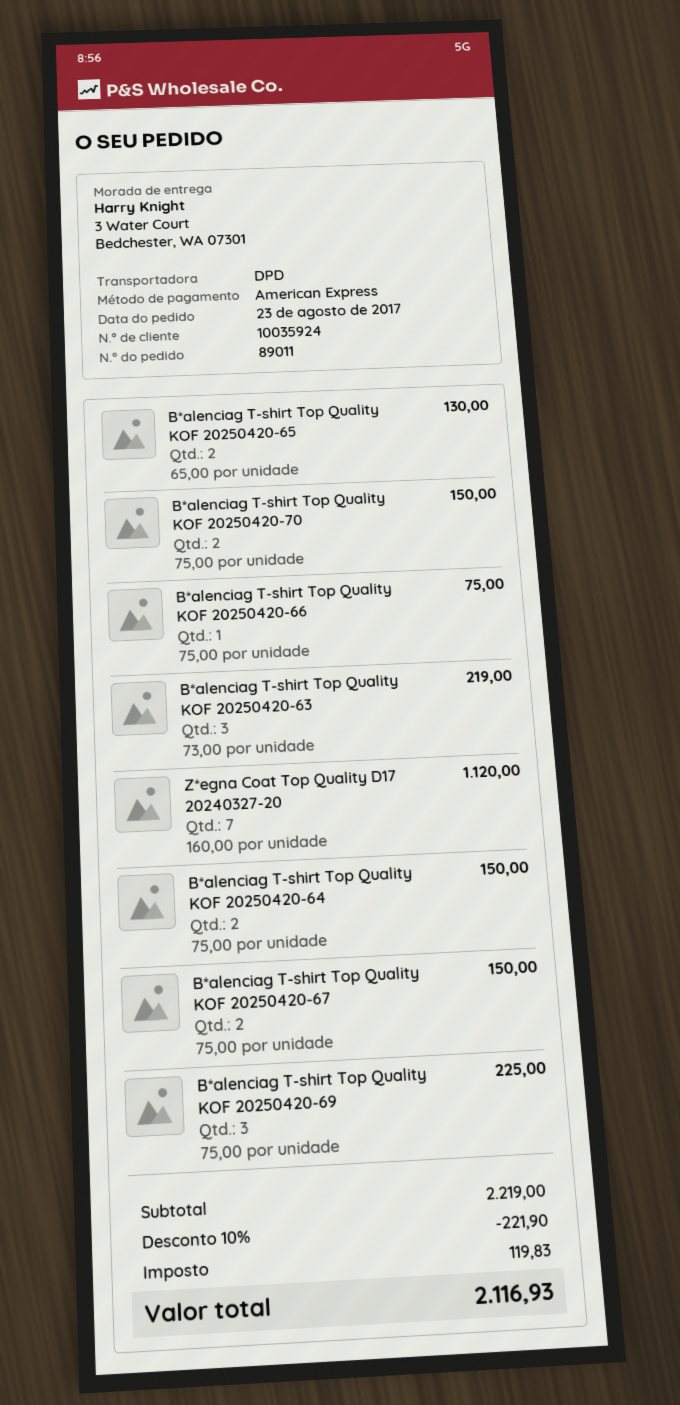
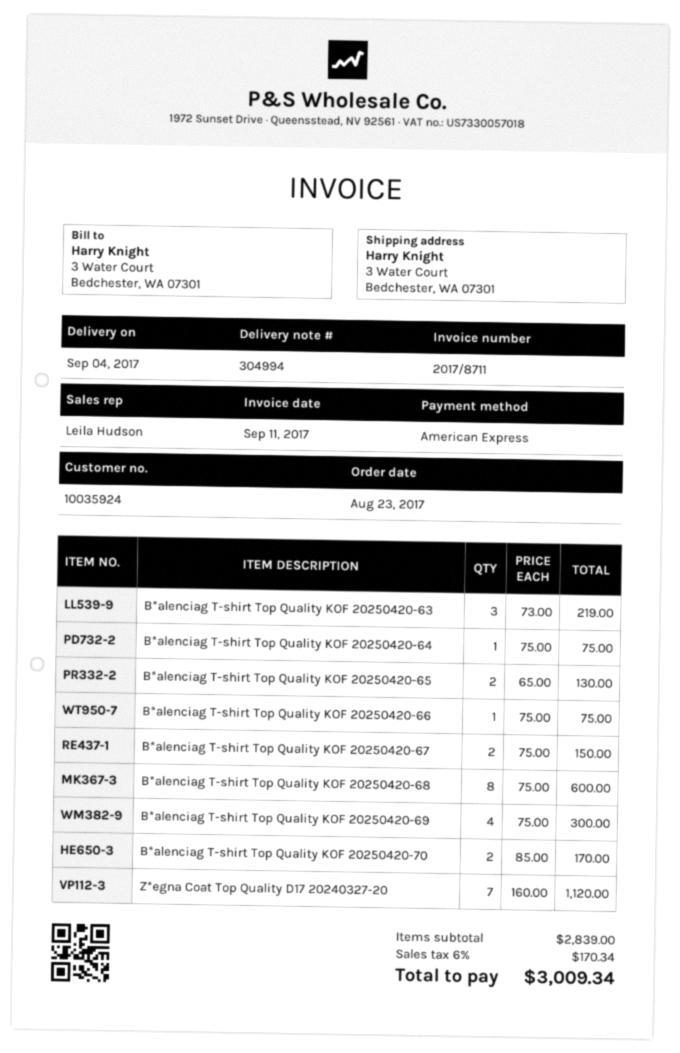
B*alenciag T-shirt Top Quality KOF 20250420-70: 2 x 75.00 = 150.00 -> 2 x 85.00 = 170.00
B*alenciag T-shirt Top Quality KOF 20250420-64: 2 x 75.00 = 150.00 -> 1 x 75.00 = 75.00
B*alenciag T-shirt Top Quality KOF 20250420-69: 3 x 75.00 = 225.00 -> 4 x 75.00 = 300.00
B*alenciag T-shirt Top Quality KOF 20250420-68: none -> 8 x 75.00 = 600.00
subtotal: 2219.00 -> 2839.00
discount: 10% = 221.90 -> none
tax: 119.83 -> 170.34
total: 2116.93 -> 3009.34

